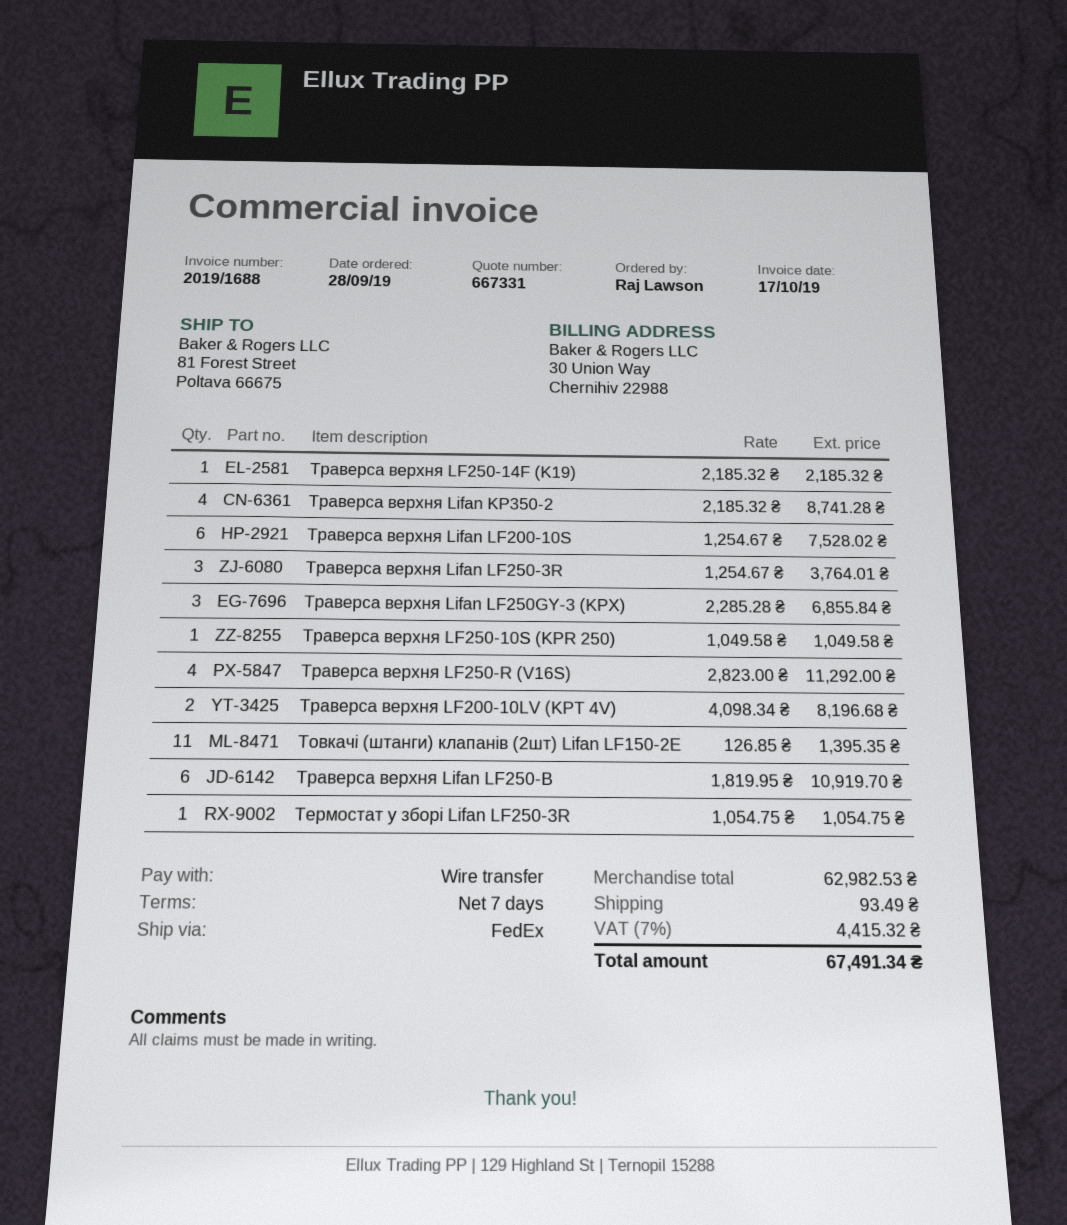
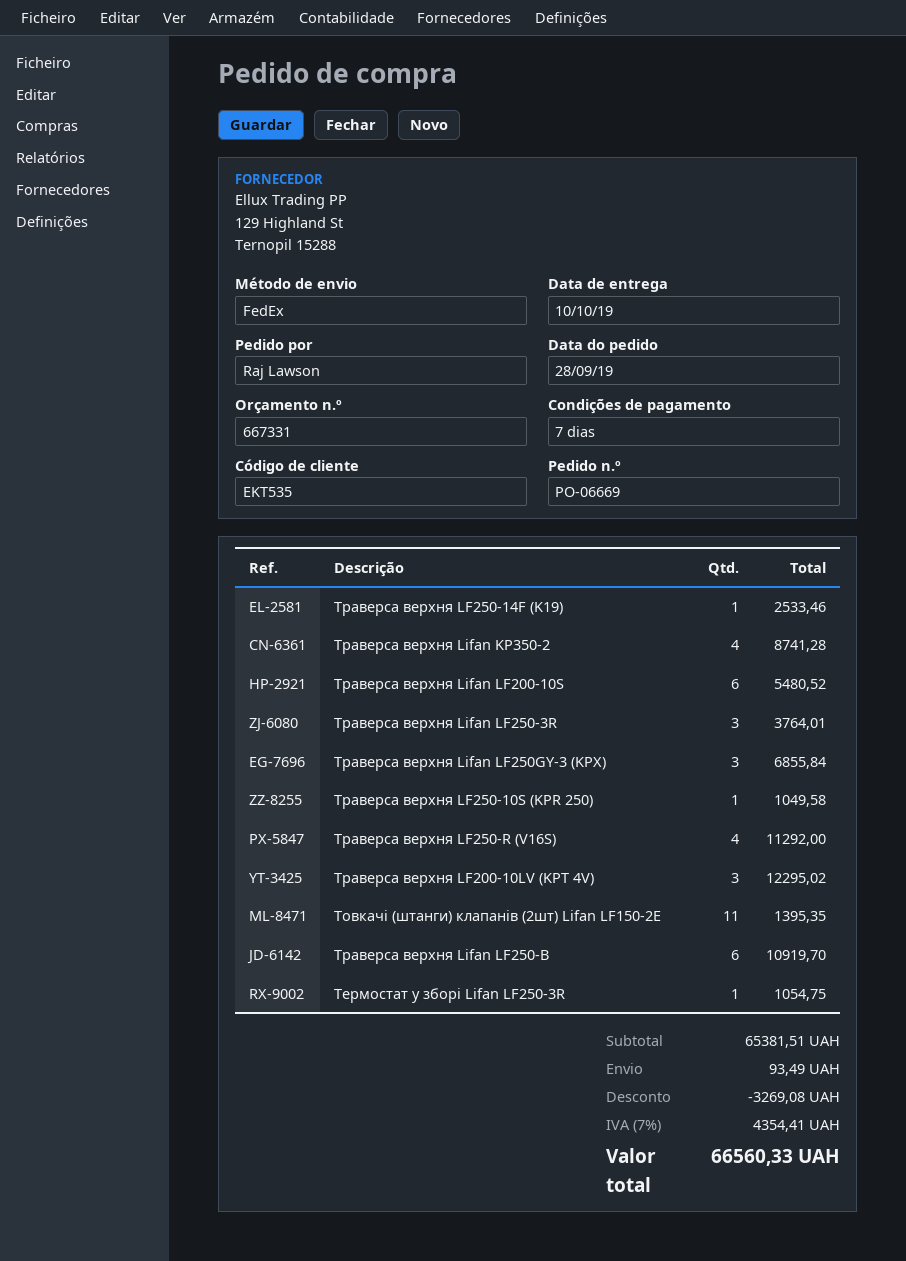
Траверса верхня LF250-14F (K19): 1 for 2185.32 -> 1 for 2533.46
Траверса верхня Lifan LF200-10S: 6 for 7528.02 -> 6 for 5480.52
Траверса верхня LF200-10LV (KPT 4V): 2 for 8196.68 -> 3 for 12295.02
subtotal: 62982.53 -> 65381.51
discount: none -> 3269.08
tax: 7% = 4415.32 -> 7% = 4354.41
total: 67491.34 -> 66560.33

